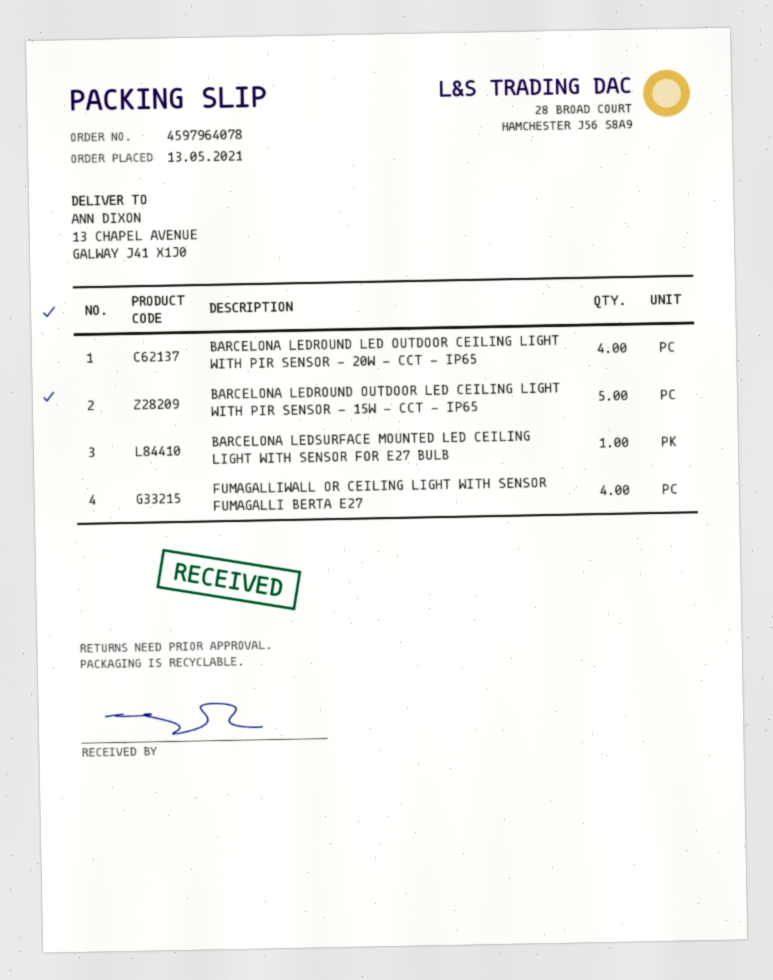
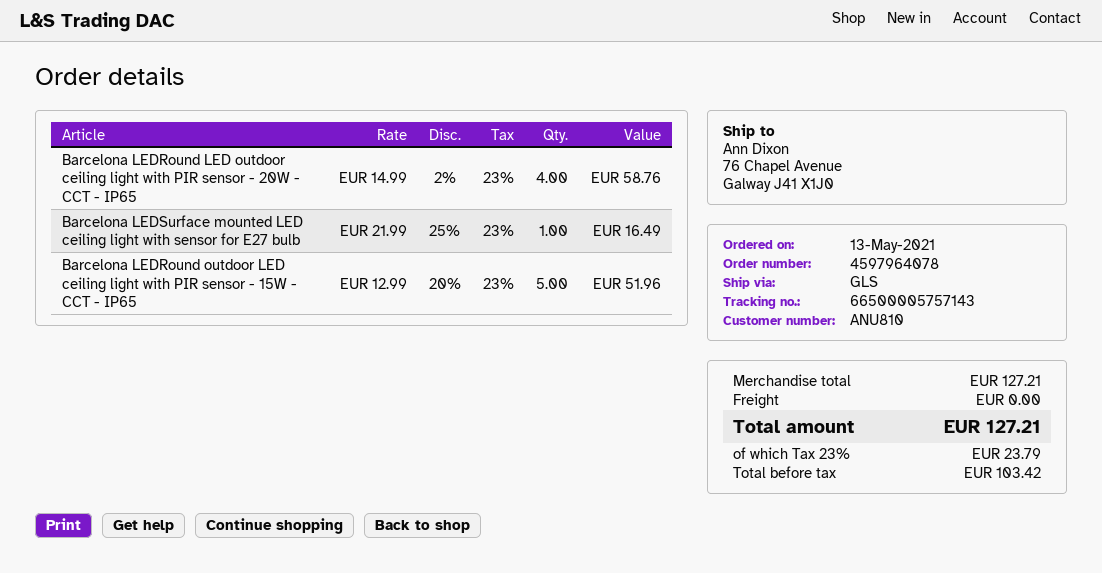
ship to: 13 CHAPEL AVENUE, GALWAY J41 X1J0 -> 76 Chapel Avenue, Galway J41 X1J0
FUMAGALLIWALL OR CEILING LIGHT WITH SENSOR FUMAGALLI BERTA E27: 4 -> none

